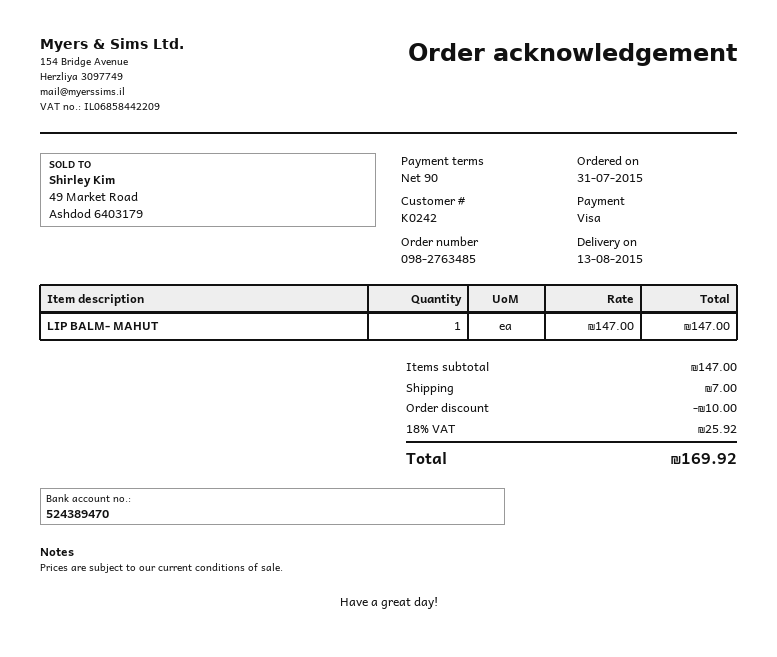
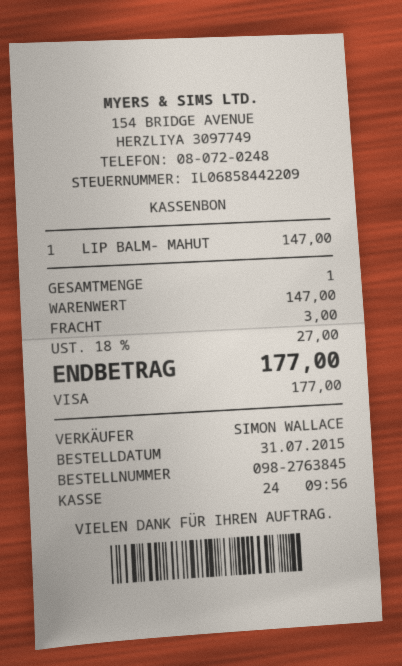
order number: 098-2763485 -> 098-2763845
discount: 10.00 -> none
shipping: 7.00 -> 3.00
tax: 18% = 25.92 -> 18% = 27.00
total: 169.92 -> 177.00

